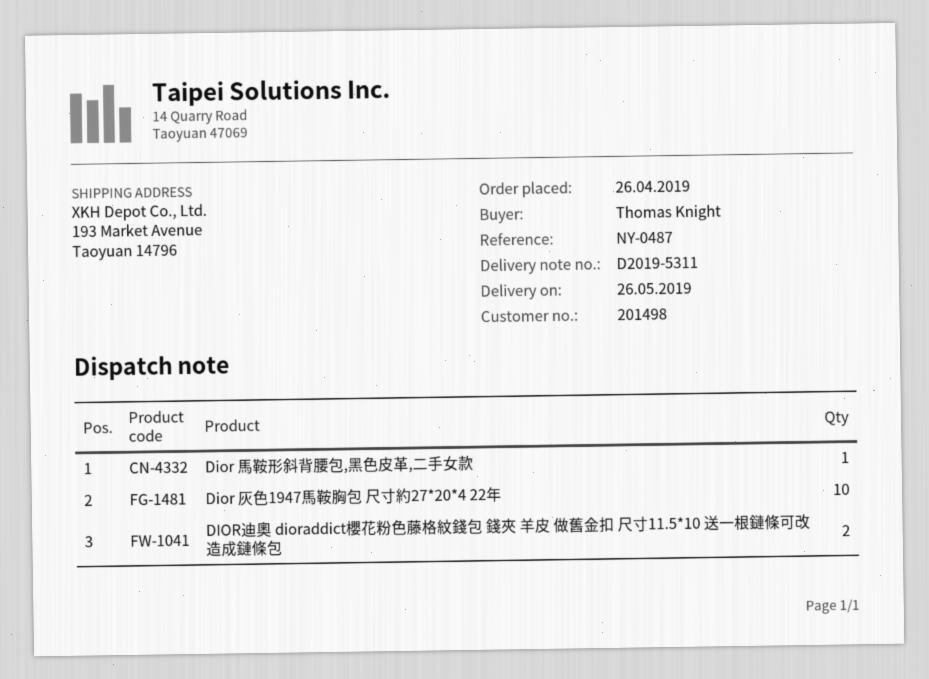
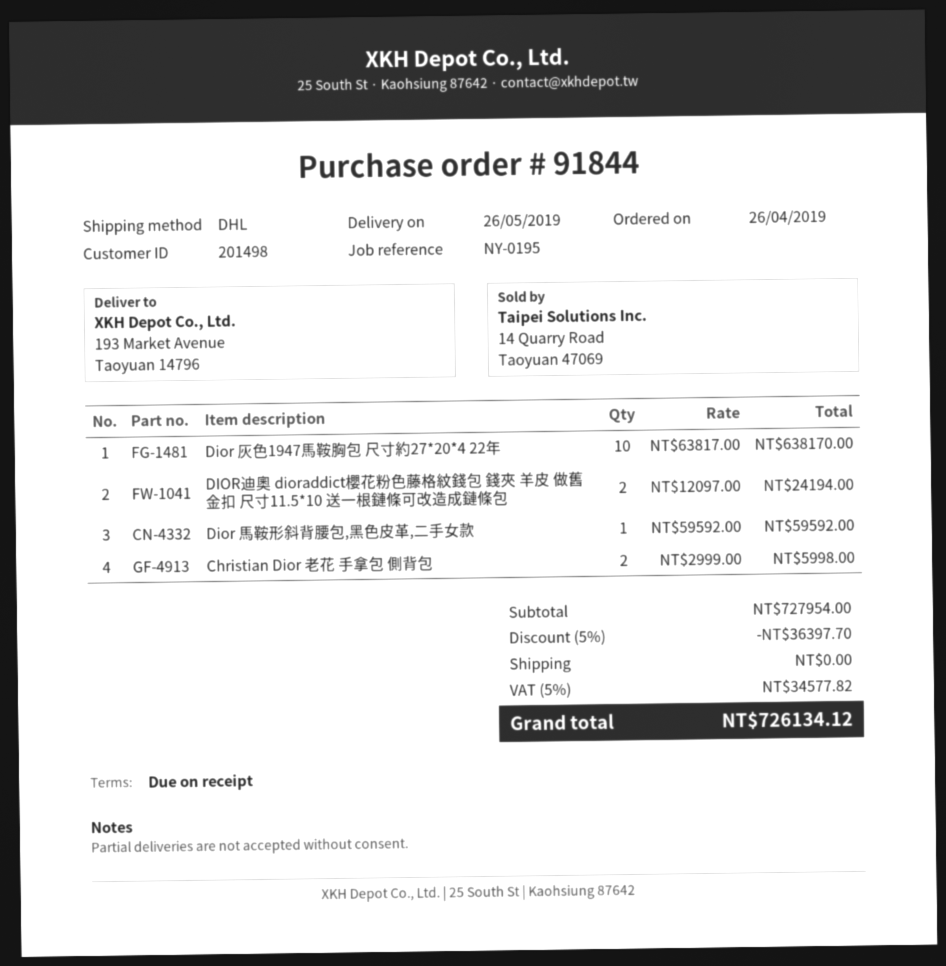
reference: NY-0487 -> NY-0195
Christian Dior 老花 手拿包 側背包: none -> 2

